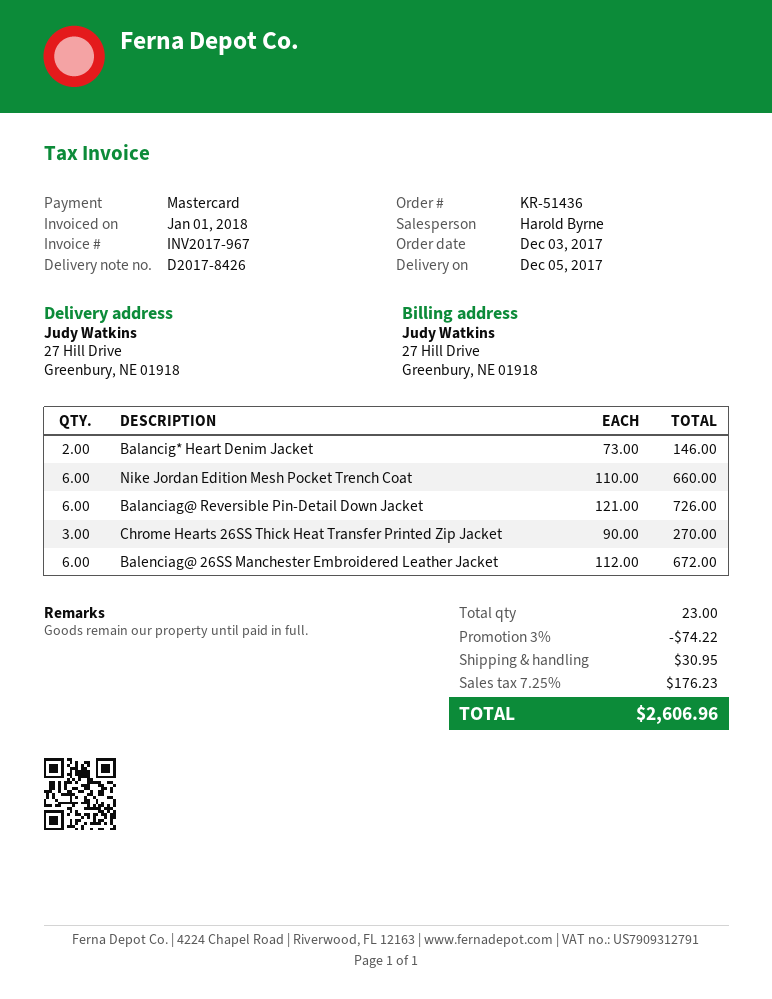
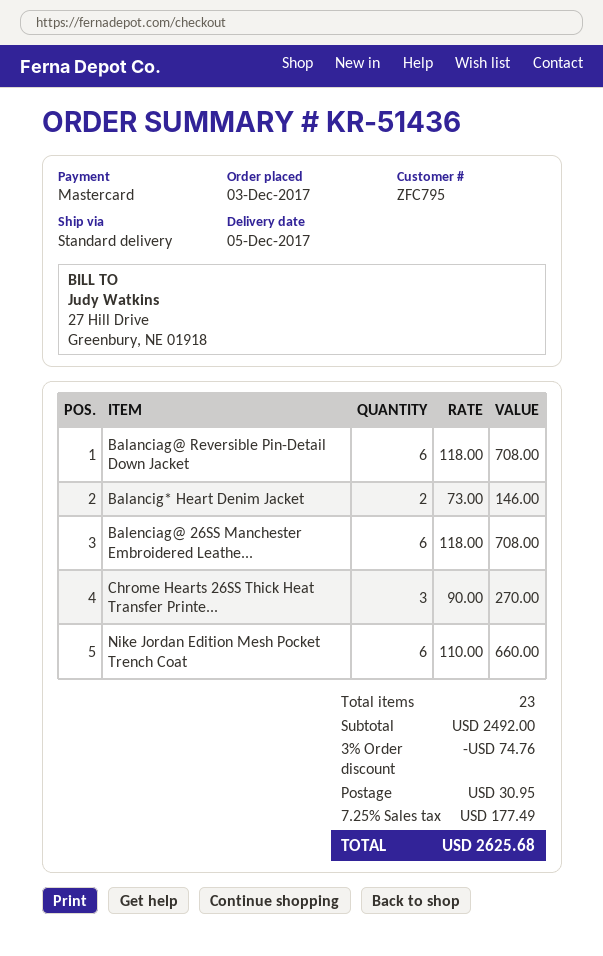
Balanciag@ Reversible Pin-Detail Down Jacket: 6 x 121.00 = 726.00 -> 6 x 118.00 = 708.00
Balenciag@ 26SS Manchester Embroidered Leather Jacket: 6 x 112.00 = 672.00 -> 6 x 118.00 = 708.00
discount: 3% = 74.22 -> 3% = 74.76
tax: 7.25% = 176.23 -> 7.25% = 177.49
total: 2606.96 -> 2625.68

